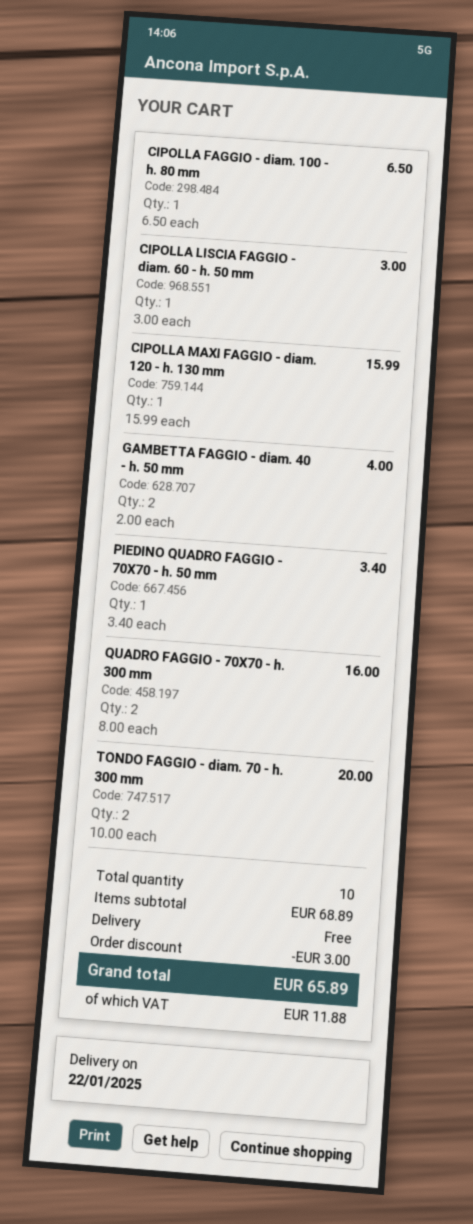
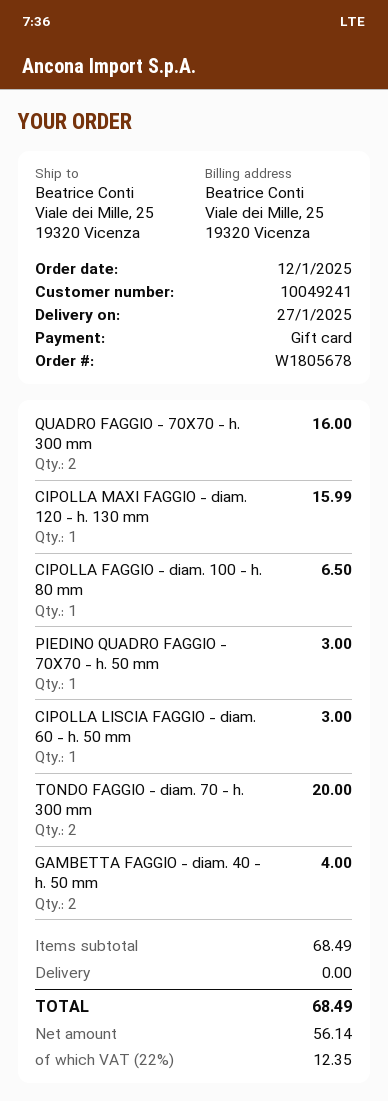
delivery date: 2025-01-22 -> 2025-01-27
PIEDINO QUADRO FAGGIO - 70X70 - h. 50 mm: 1 for 3.40 -> 1 for 3.00
subtotal: 68.89 -> 68.49
discount: 3.00 -> none
tax: 11.88 -> 12.35
total: 65.89 -> 68.49

